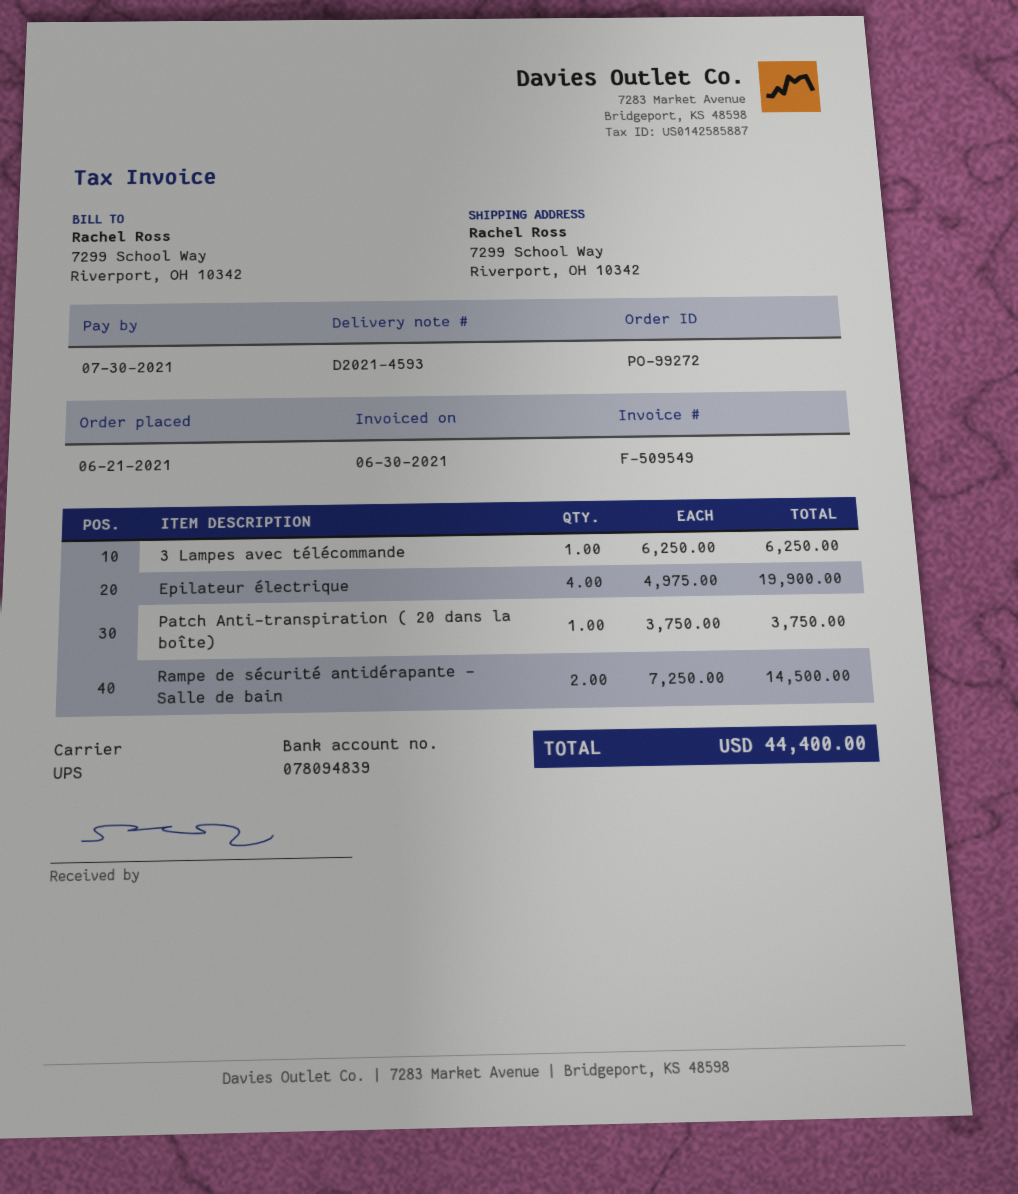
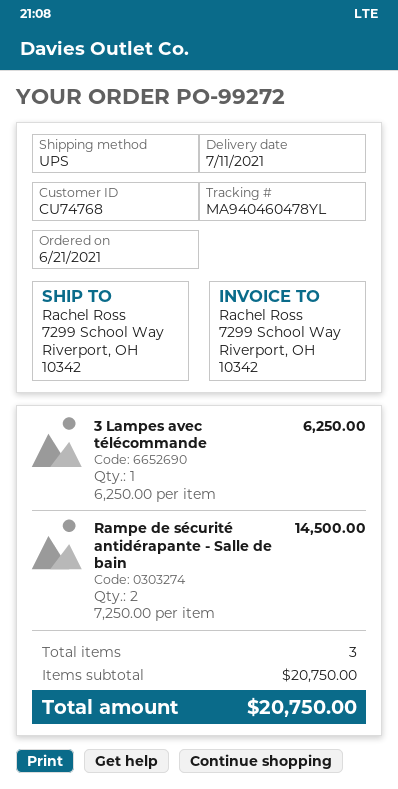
Epilateur électrique: 4 x 4975.00 = 19900.00 -> none
Patch Anti-transpiration ( 20 dans la boîte): 1 x 3750.00 = 3750.00 -> none
total: 44400.00 -> 20750.00

